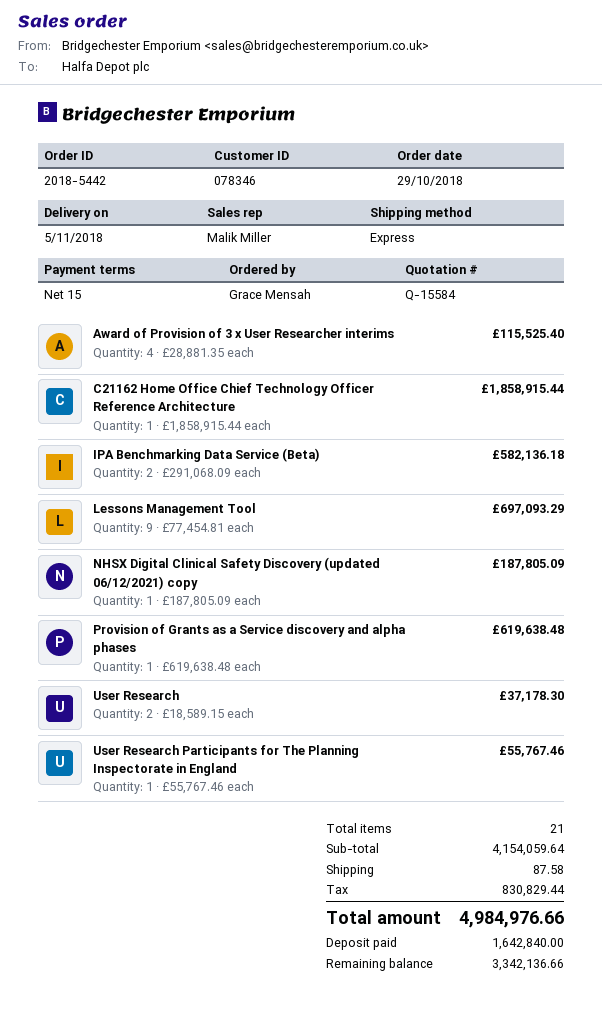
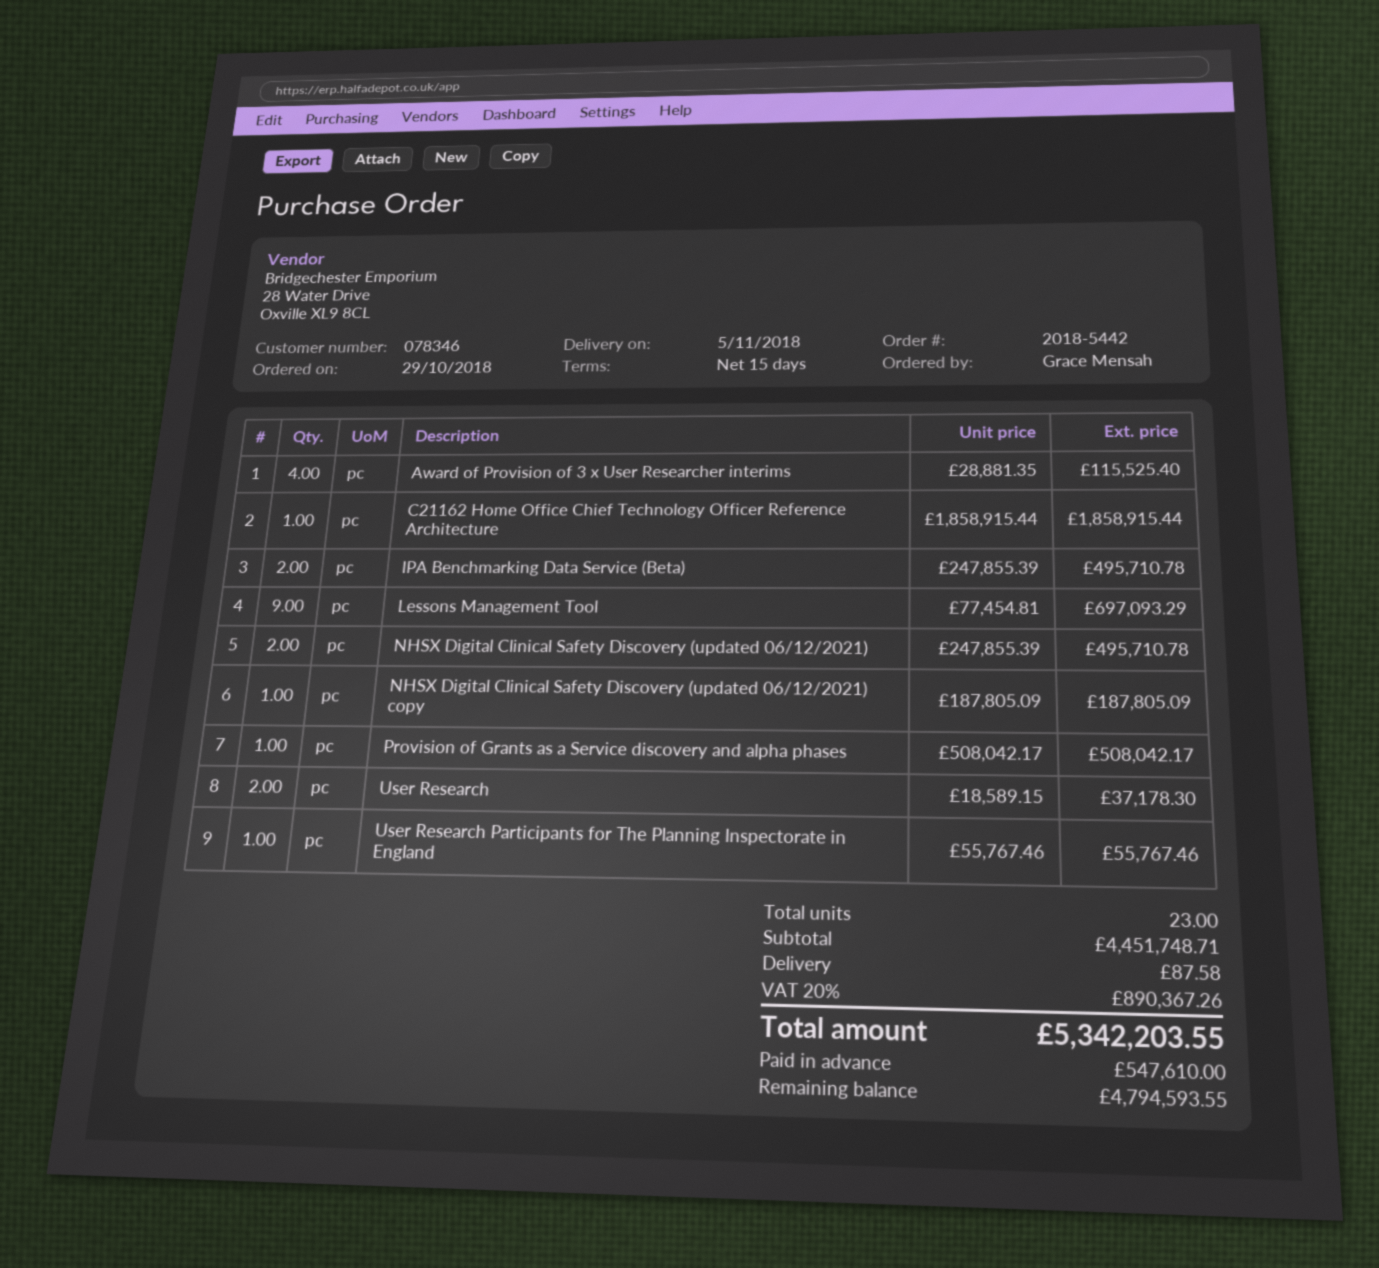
IPA Benchmarking Data Service (Beta): 2 x 291068.09 = 582136.18 -> 2 x 247855.39 = 495710.78
Provision of Grants as a Service discovery and alpha phases: 1 x 619638.48 = 619638.48 -> 1 x 508042.17 = 508042.17
NHSX Digital Clinical Safety Discovery (updated 06/12/2021): none -> 2 x 247855.39 = 495710.78
total quantity: 21 -> 23
subtotal: 4154059.64 -> 4451748.71
tax: 830829.44 -> 890367.26
total: 4984976.66 -> 5342203.55
deposit: 1642840.00 -> 547610.00
balance: 3342136.66 -> 4794593.55

